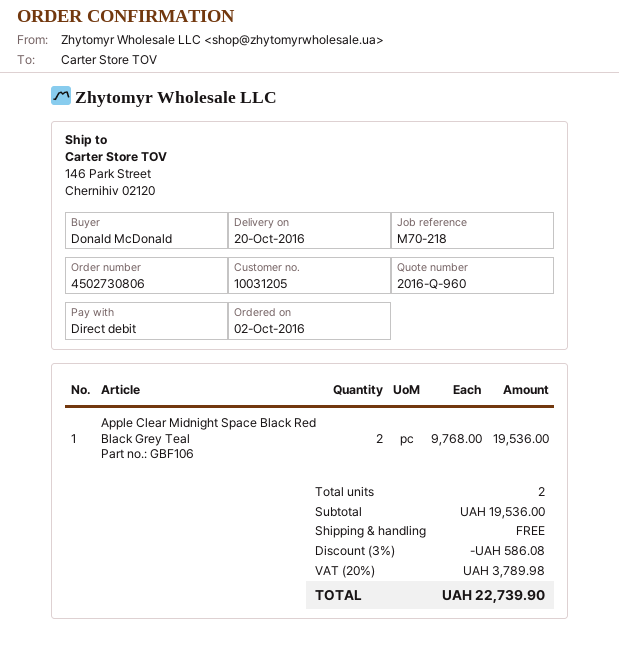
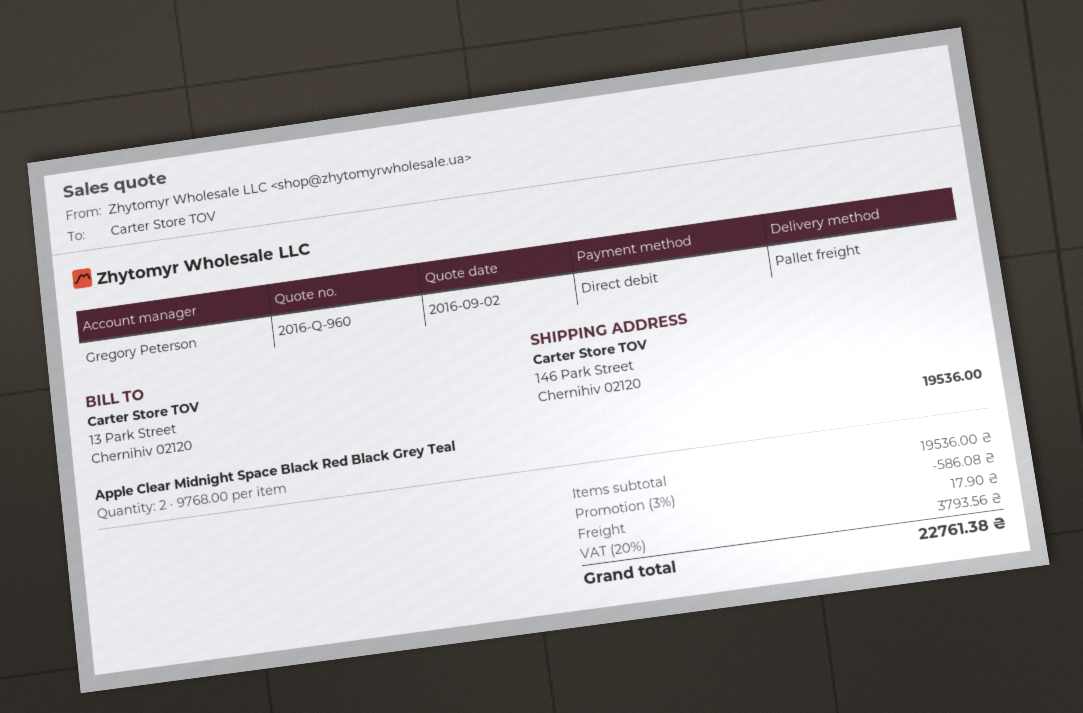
shipping: 0.00 -> 17.90
tax: 20% = 3789.98 -> 20% = 3793.56
total: 22739.90 -> 22761.38

